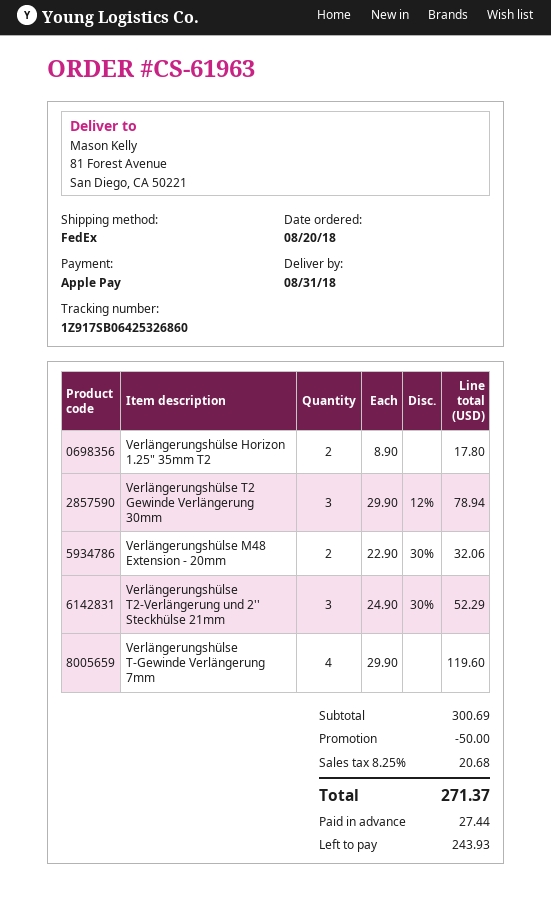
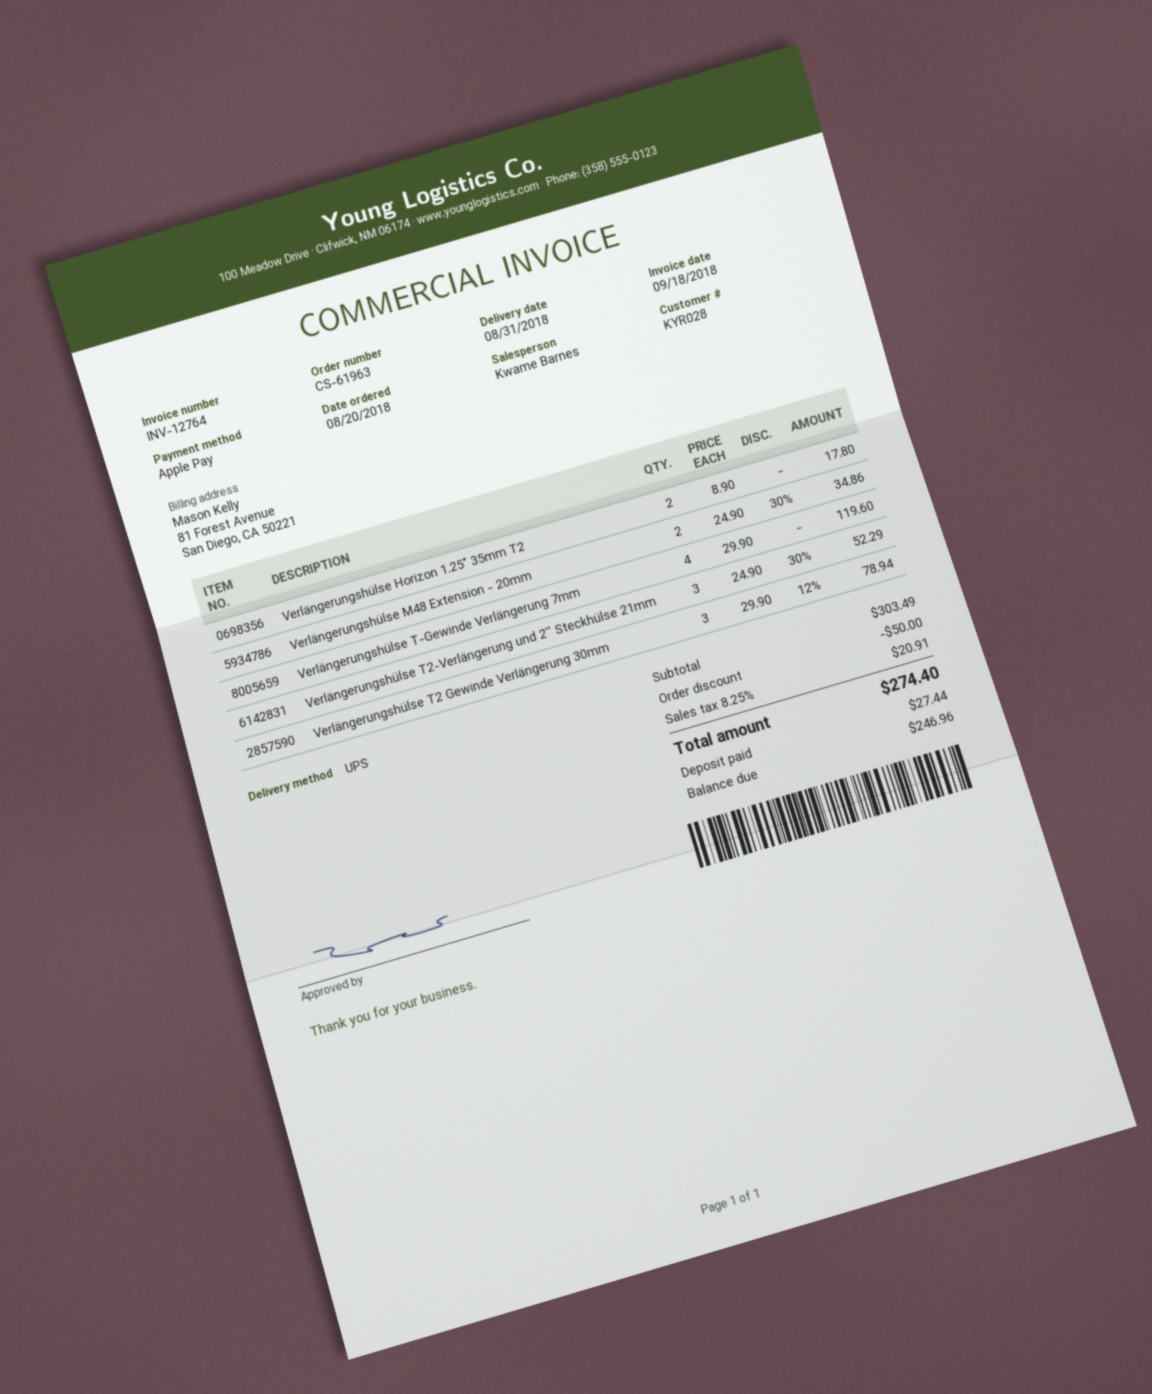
shipping method: FedEx -> UPS
Verlängerungshülse M48 Extension - 20mm: 2 x 22.90 - 30% = 32.06 -> 2 x 24.90 - 30% = 34.86
subtotal: 300.69 -> 303.49
tax: 8.25% = 20.68 -> 8.25% = 20.91
total: 271.37 -> 274.40
balance: 243.93 -> 246.96

